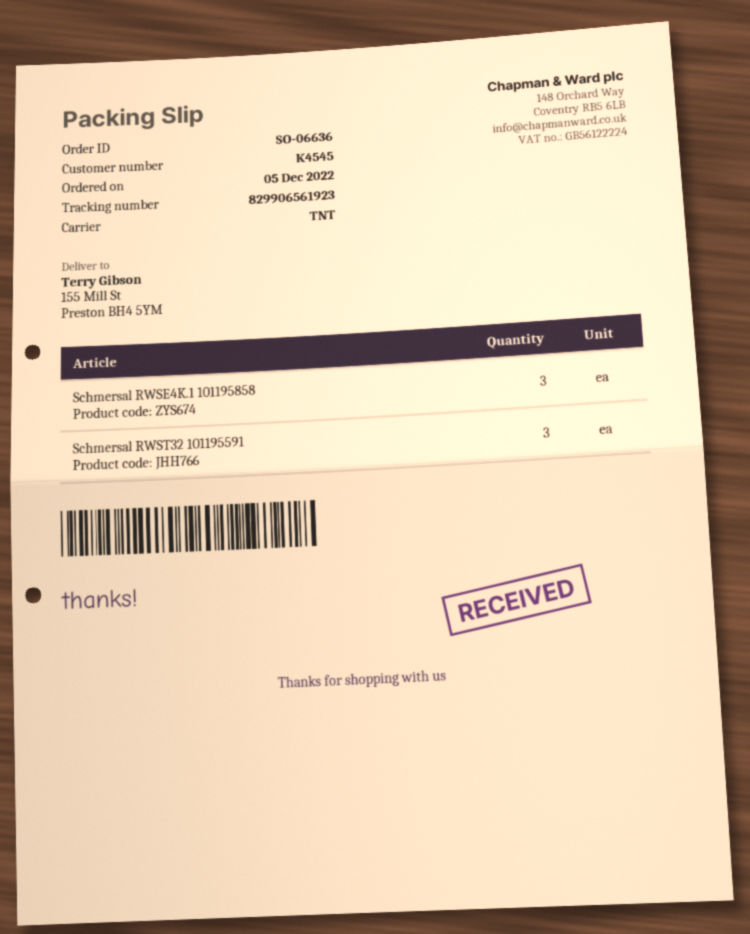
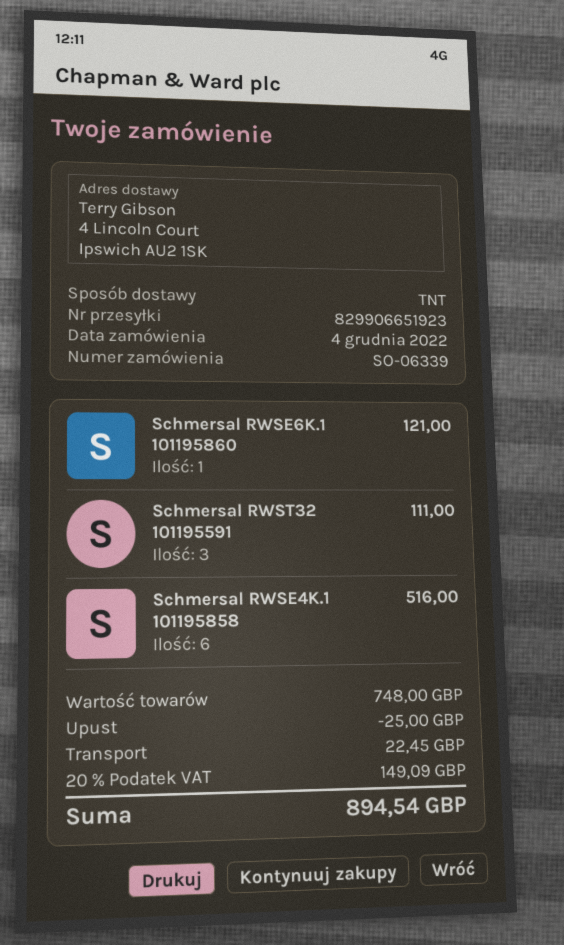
order number: SO-06636 -> SO-06339
order date: 2022-12-05 -> 2022-12-04
tracking number: 829906561923 -> 829906651923
ship to: 155 Mill St, Preston BH4 5YM -> 4 Lincoln Court, Ipswich AU2 1SK
Schmersal RWSE4K.1 101195858: 3 -> 6
Schmersal RWSE6K.1 101195860: none -> 1

